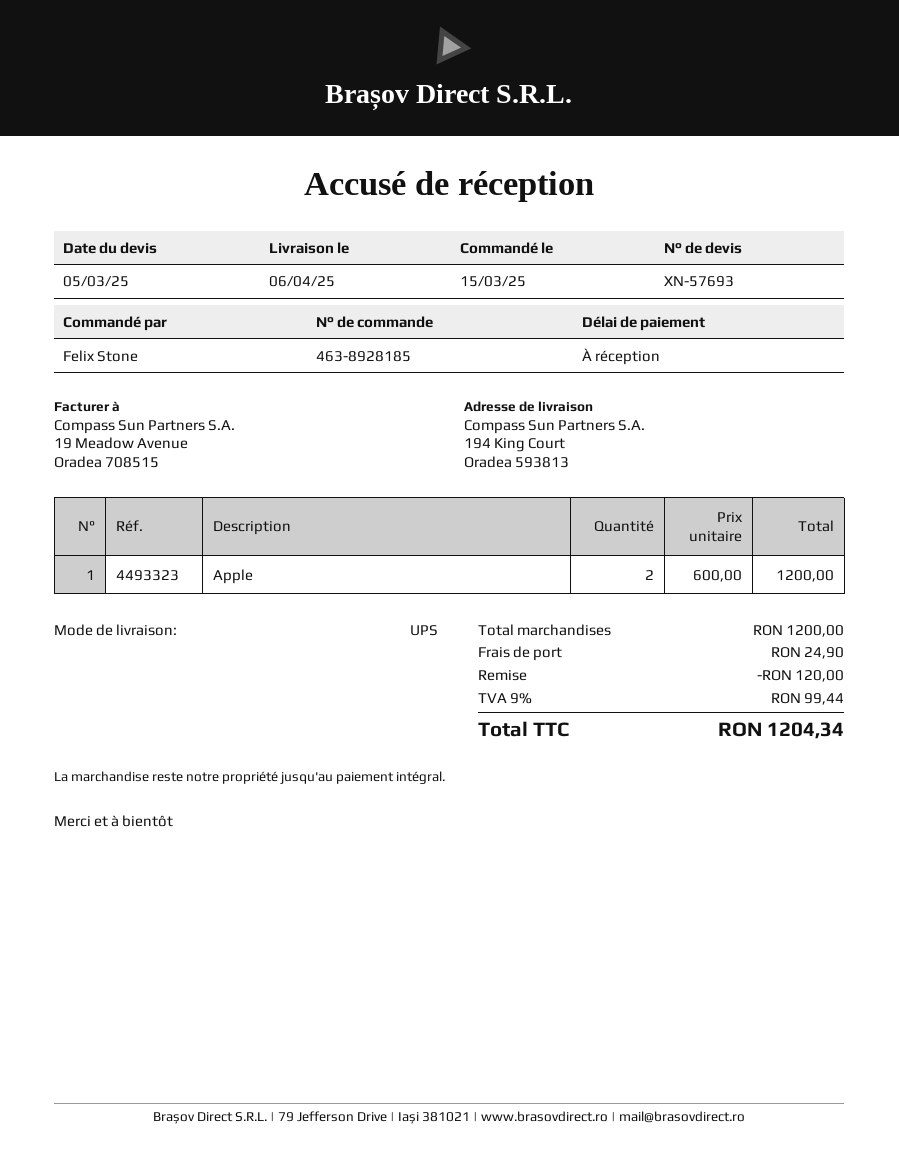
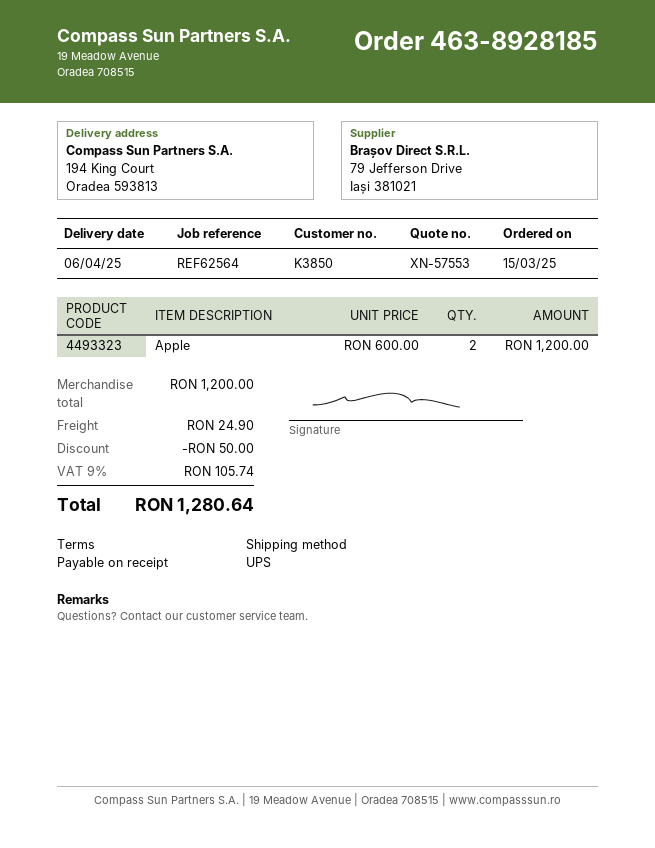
quote number: XN-57693 -> XN-57553
discount: 120.00 -> 50.00
tax: 9% = 99.44 -> 9% = 105.74
total: 1204.34 -> 1280.64

